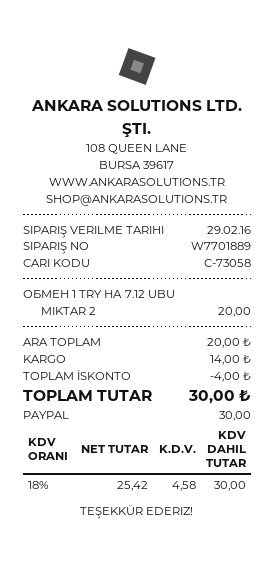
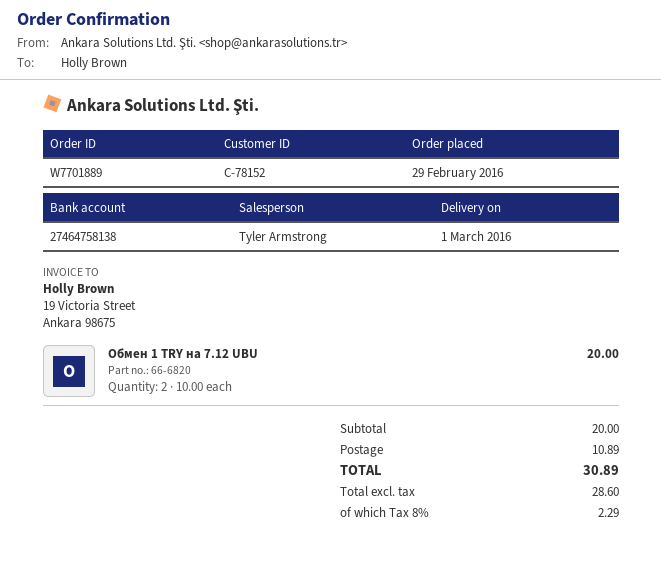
customer number: C-73058 -> C-78152
discount: 4.00 -> none
shipping: 14.00 -> 10.89
net: 25.42 -> 28.60
tax: 18% = 4.58 -> 8% = 2.29
total: 30.00 -> 30.89

